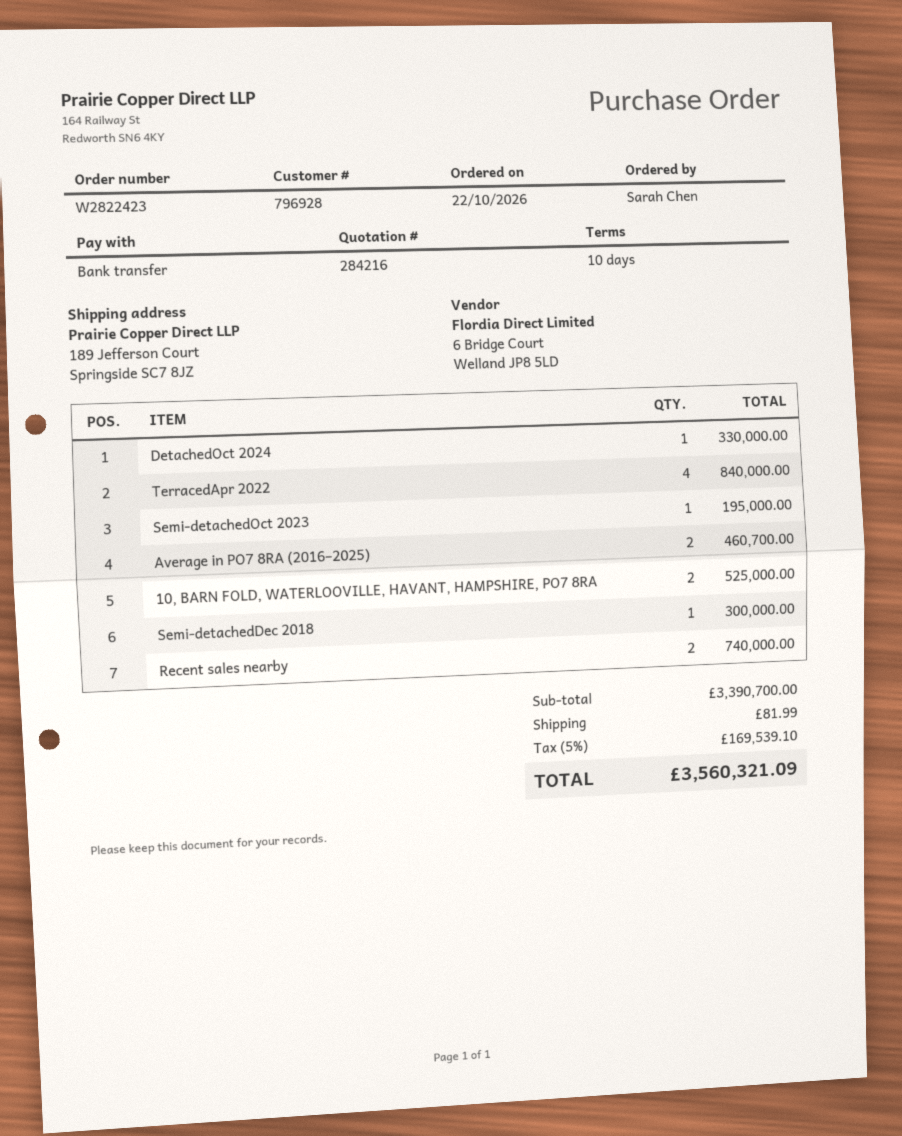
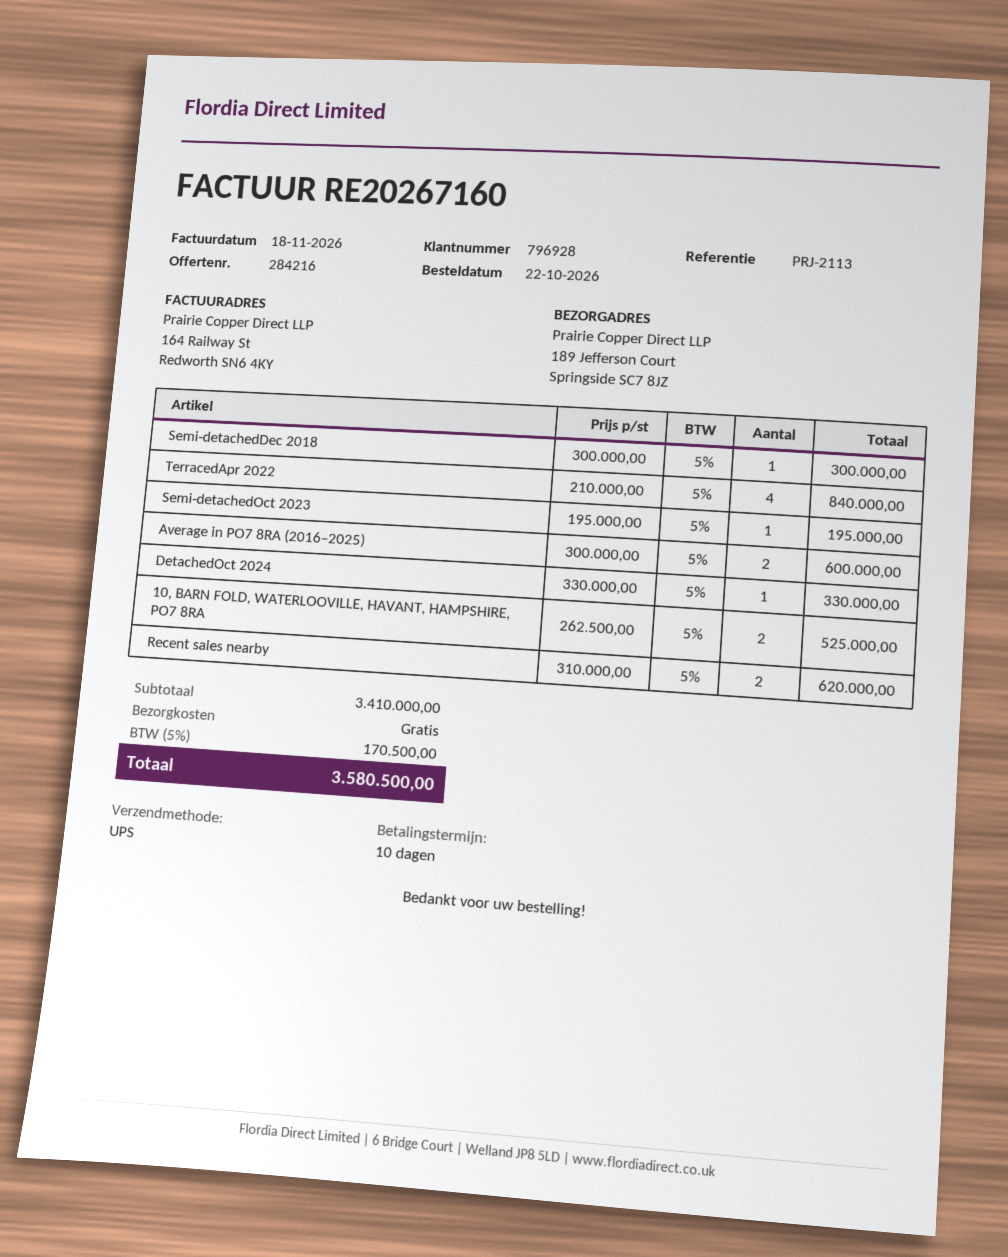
Average in PO7 8RA (2016–2025): 2 for 460700.00 -> 2 for 600000.00
Recent sales nearby: 2 for 740000.00 -> 2 for 620000.00
subtotal: 3390700.00 -> 3410000.00
shipping: 81.99 -> 0.00
tax: 5% = 169539.10 -> 5% = 170500.00
total: 3560321.09 -> 3580500.00

